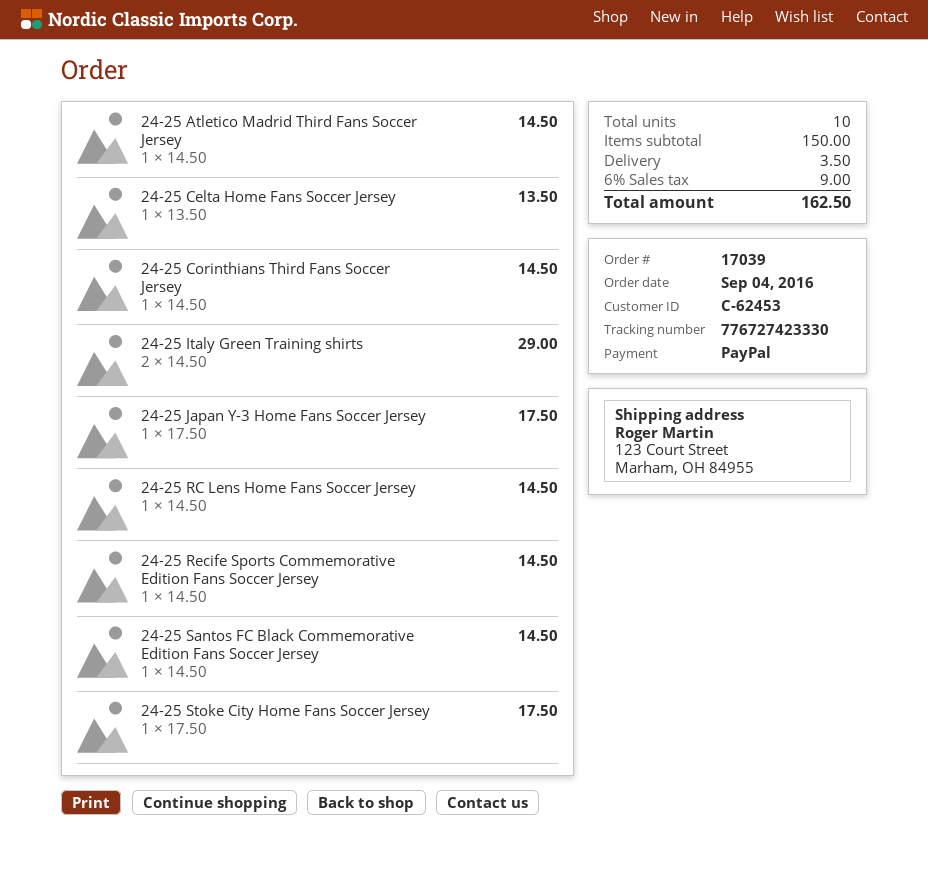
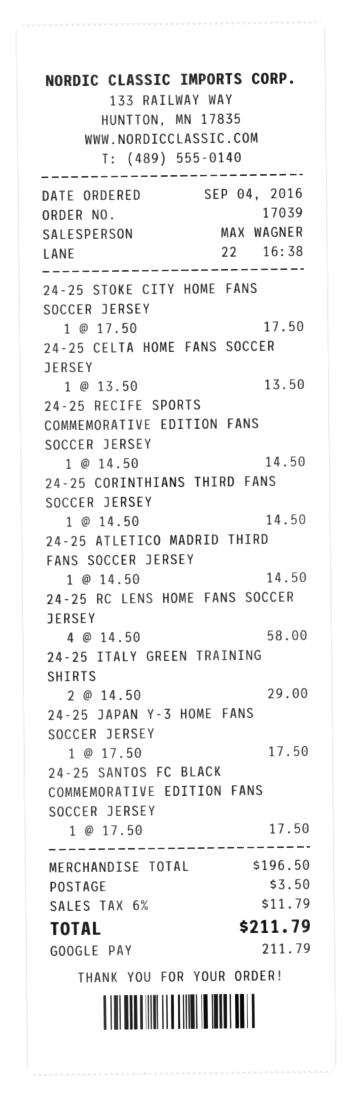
payment method: PayPal -> Google Pay
24-25 RC Lens Home Fans Soccer Jersey: 1 x 14.50 = 14.50 -> 4 x 14.50 = 58.00
24-25 Santos FC Black Commemorative Edition Fans Soccer Jersey: 1 x 14.50 = 14.50 -> 1 x 17.50 = 17.50
subtotal: 150.00 -> 196.50
tax: 6% = 9.00 -> 6% = 11.79
total: 162.50 -> 211.79

